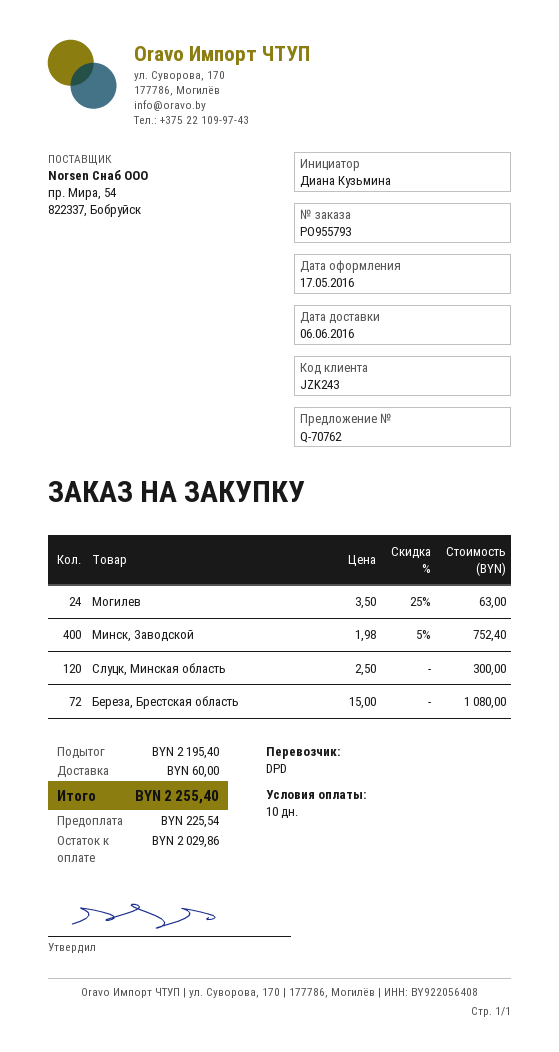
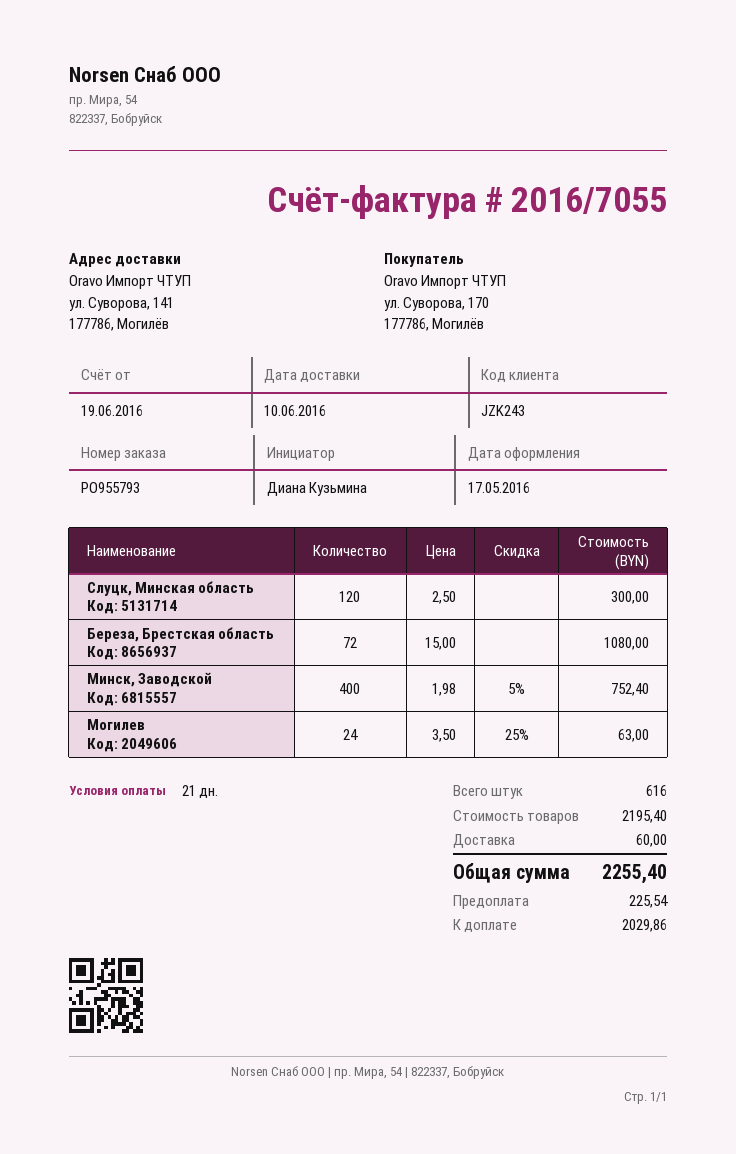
delivery date: 2016-06-06 -> 2016-06-10
payment terms: 10 days -> 21 days

